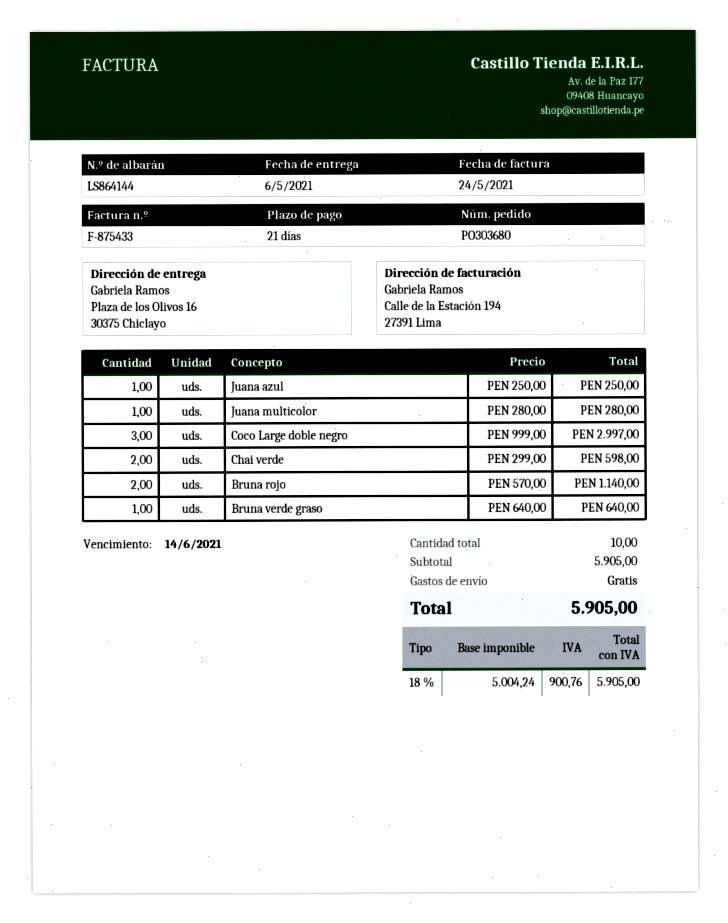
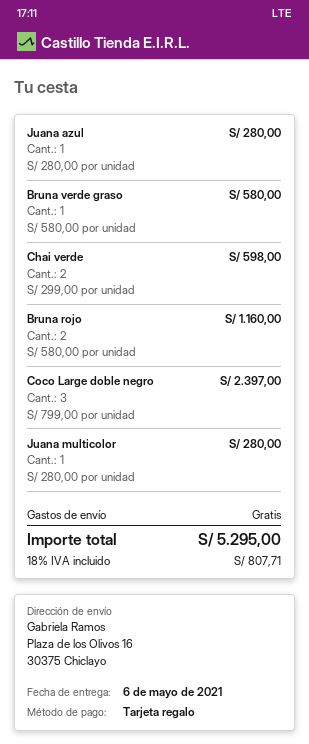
Juana azul: 1 x 250.00 = 250.00 -> 1 x 280.00 = 280.00
Coco Large doble negro: 3 x 999.00 = 2997.00 -> 3 x 799.00 = 2397.00
Bruna rojo: 2 x 570.00 = 1140.00 -> 2 x 580.00 = 1160.00
Bruna verde graso: 1 x 640.00 = 640.00 -> 1 x 580.00 = 580.00
tax: 18% = 900.76 -> 18% = 807.71
total: 5905.00 -> 5295.00

